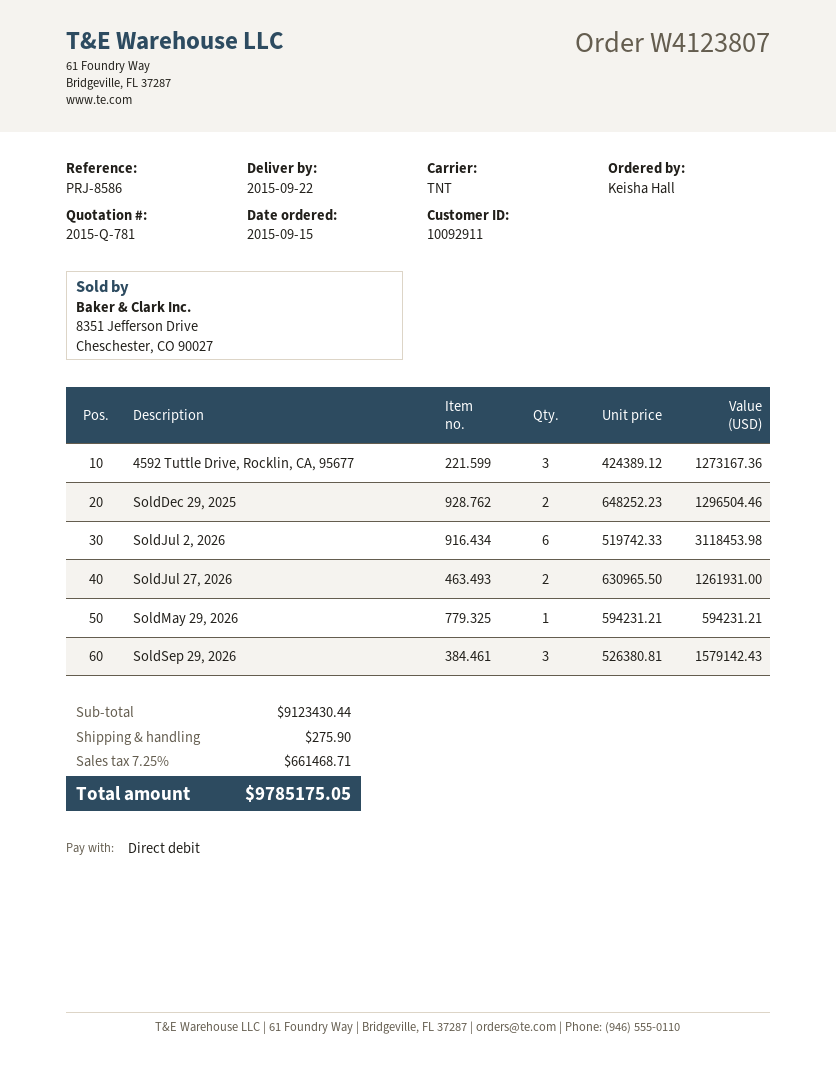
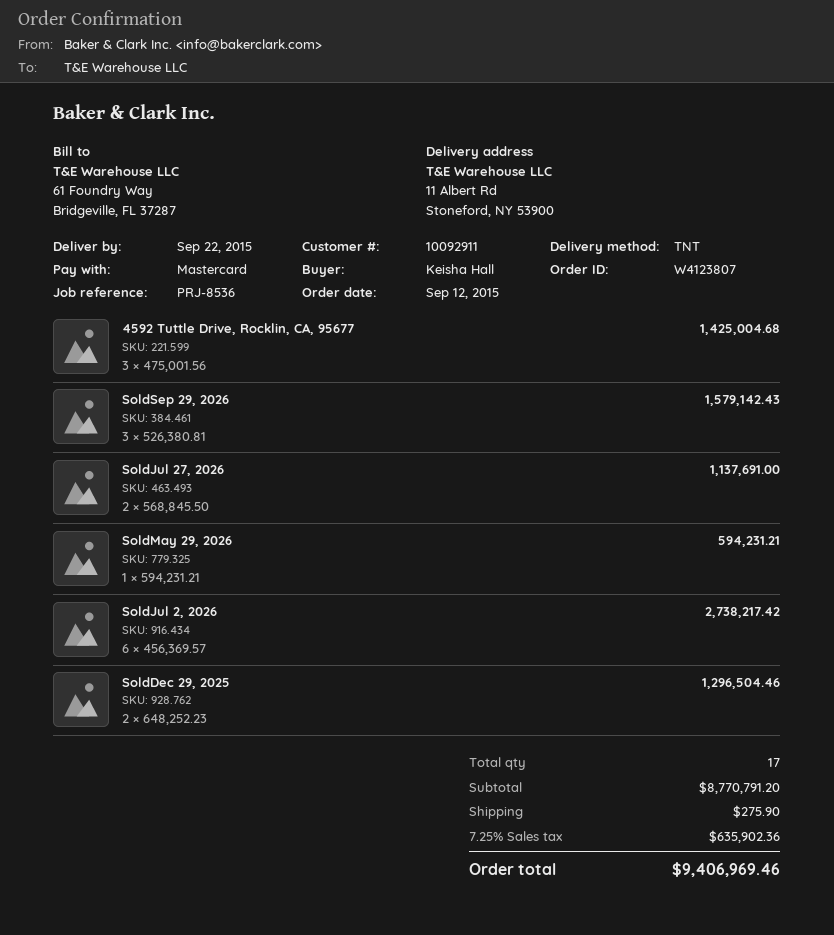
order date: 2015-09-15 -> 2015-09-12
reference: PRJ-8586 -> PRJ-8536
payment method: direct debit -> Mastercard
4592 Tuttle Drive, Rocklin, CA, 95677: 3 x 424389.12 = 1273167.36 -> 3 x 475001.56 = 1425004.68
SoldJul 2, 2026: 6 x 519742.33 = 3118453.98 -> 6 x 456369.57 = 2738217.42
SoldJul 27, 2026: 2 x 630965.50 = 1261931.00 -> 2 x 568845.50 = 1137691.00
subtotal: 9123430.44 -> 8770791.20
tax: 7.25% = 661468.71 -> 7.25% = 635902.36
total: 9785175.05 -> 9406969.46

